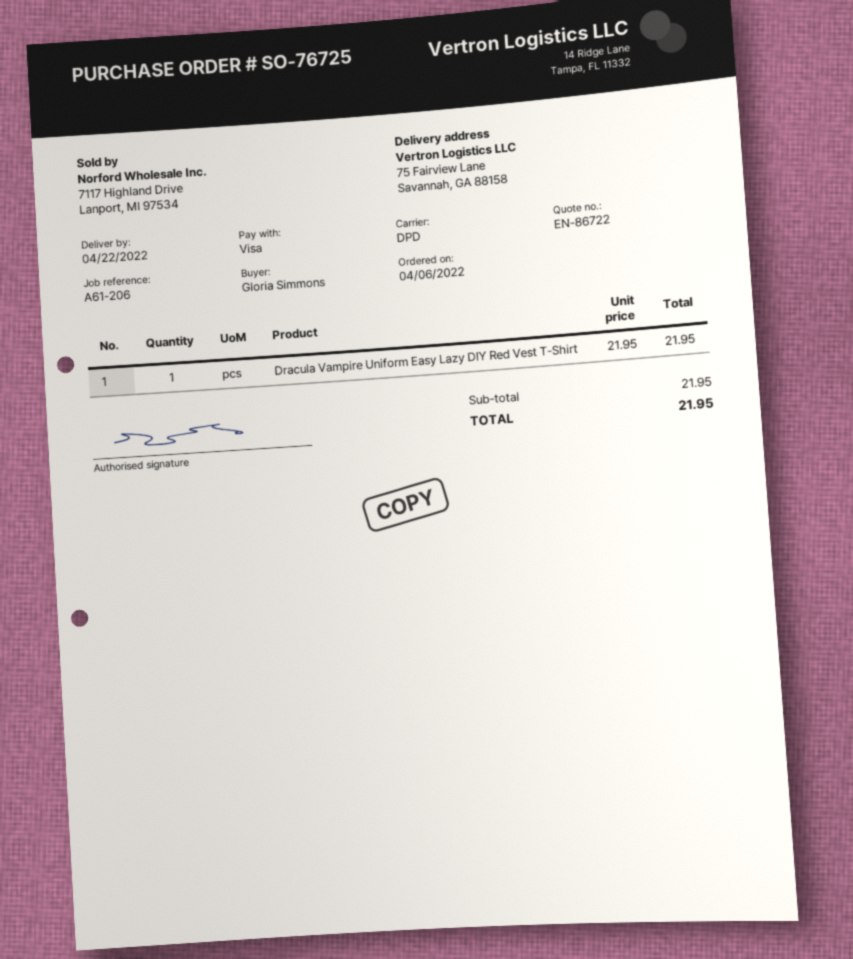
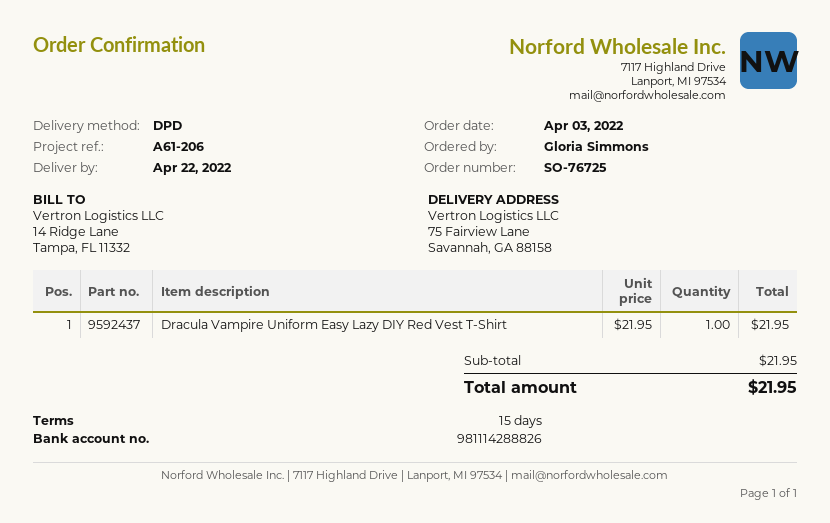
order date: 2022-04-06 -> 2022-04-03

